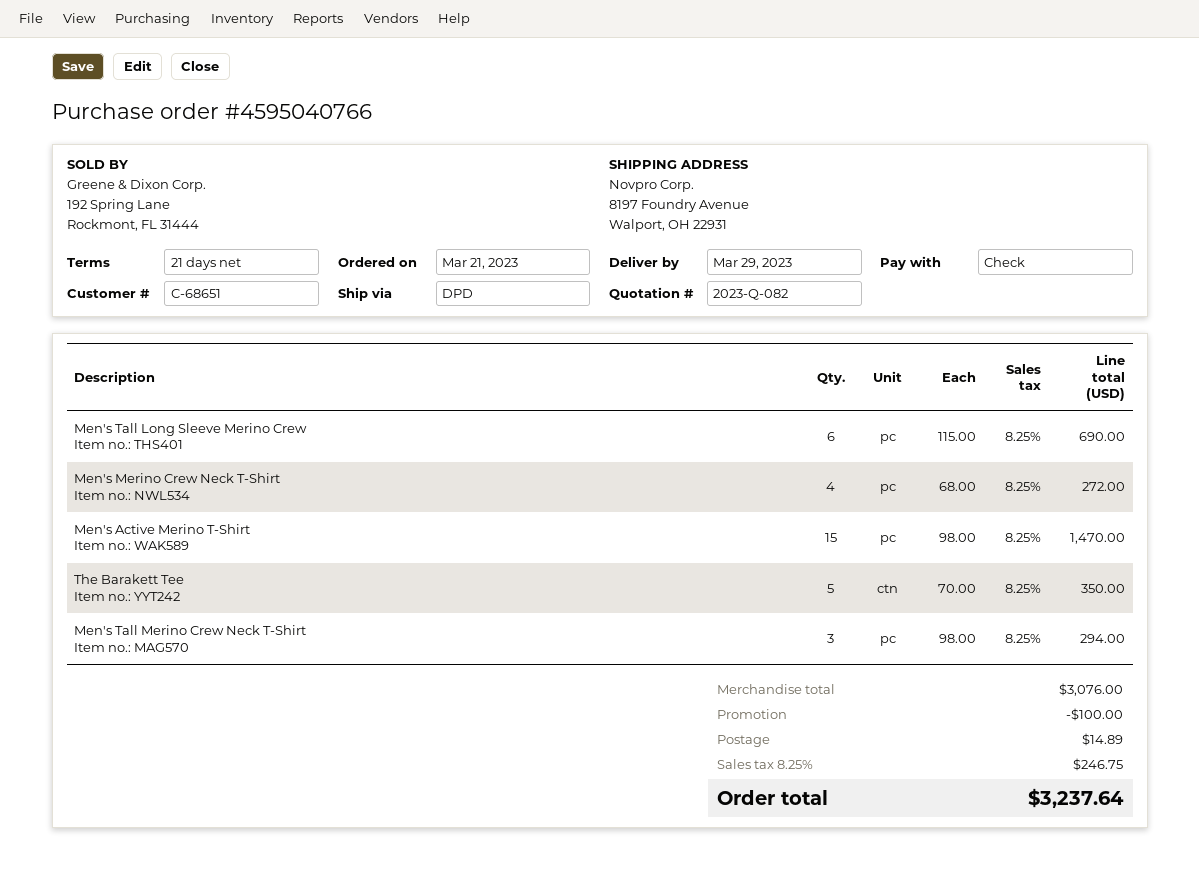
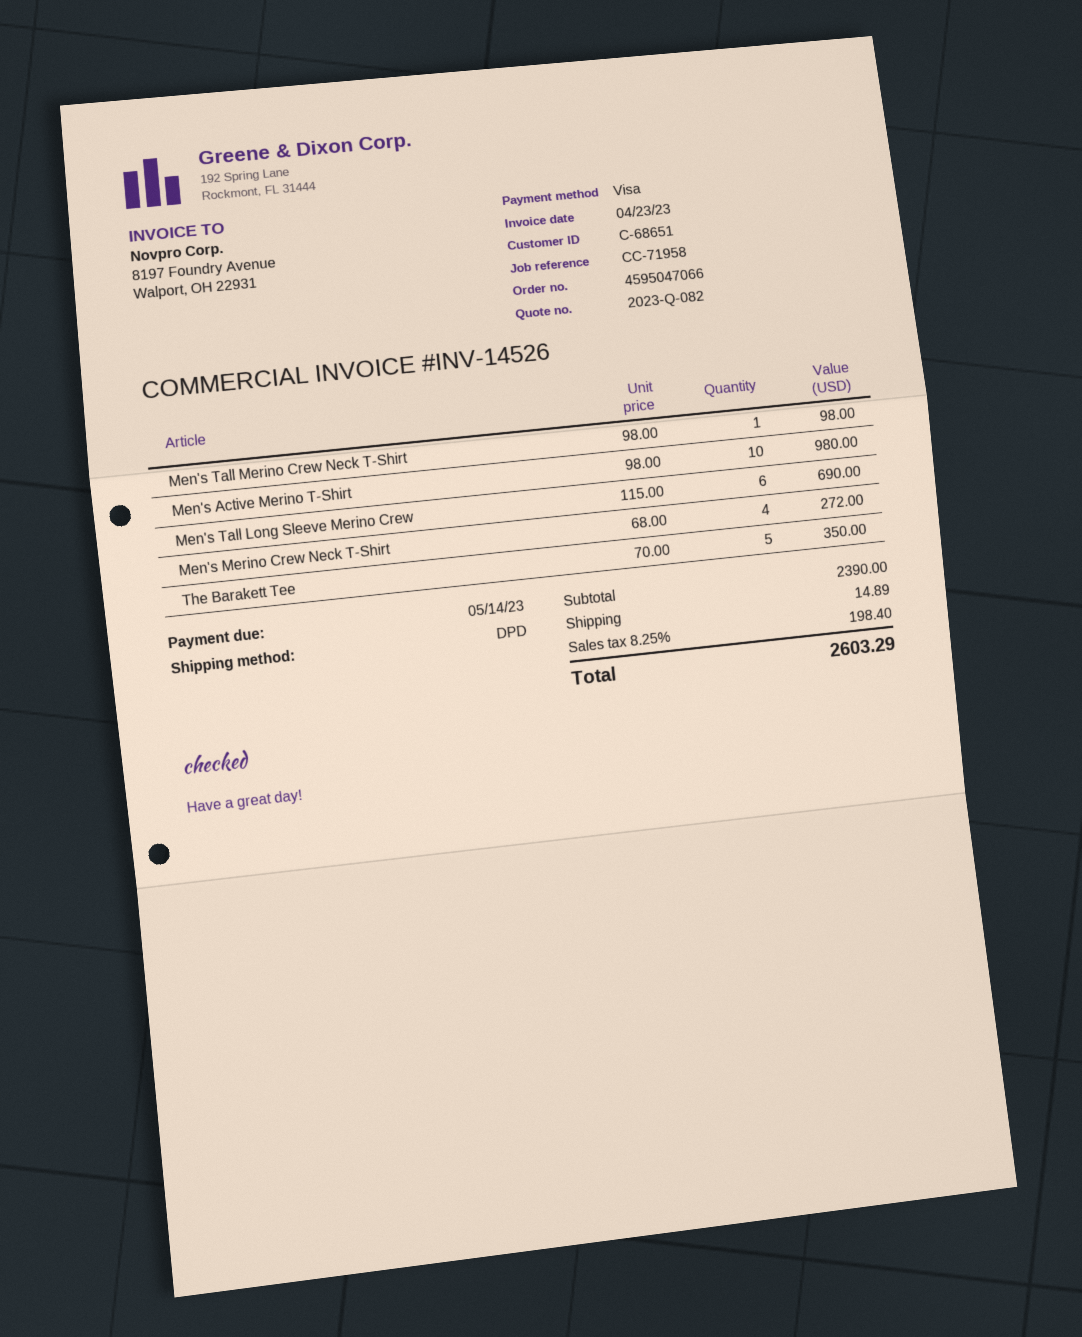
order number: 4595040766 -> 4595047066
payment method: cheque -> Visa
Men's Active Merino T-Shirt: 15 x 98.00 = 1470.00 -> 10 x 98.00 = 980.00
Men's Tall Merino Crew Neck T-Shirt: 3 x 98.00 = 294.00 -> 1 x 98.00 = 98.00
subtotal: 3076.00 -> 2390.00
discount: 100.00 -> none
tax: 8.25% = 246.75 -> 8.25% = 198.40
total: 3237.64 -> 2603.29

